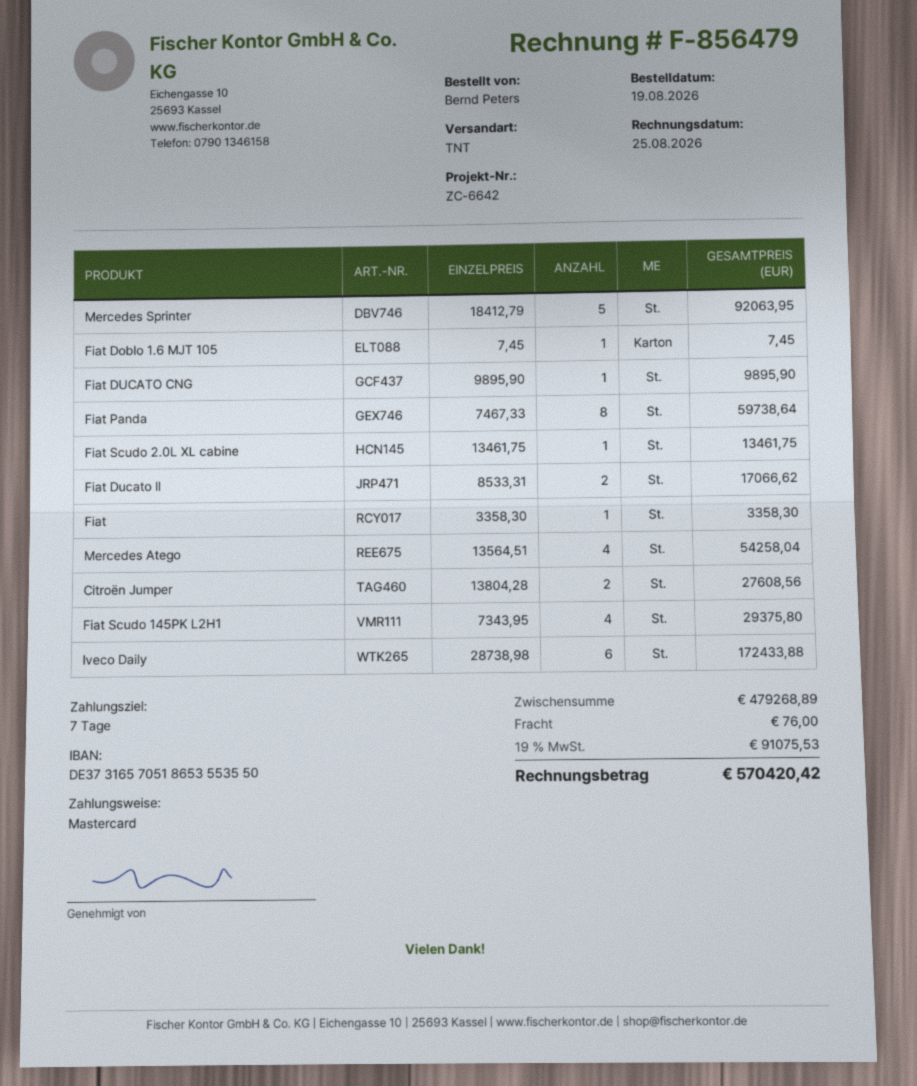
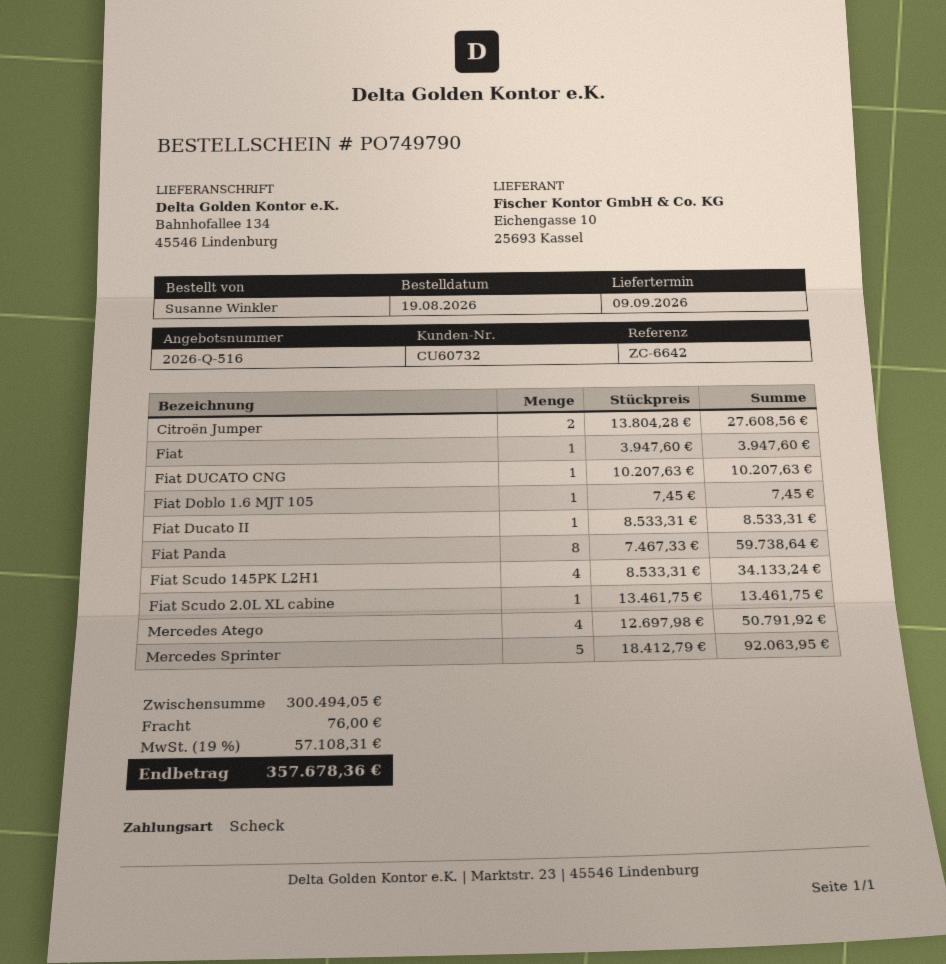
ordered by: Bernd Peters -> Susanne Winkler
payment method: Mastercard -> cheque
Fiat DUCATO CNG: 1 x 9895.90 = 9895.90 -> 1 x 10207.63 = 10207.63
Fiat Ducato II: 2 x 8533.31 = 17066.62 -> 1 x 8533.31 = 8533.31
Fiat: 1 x 3358.30 = 3358.30 -> 1 x 3947.60 = 3947.60
Mercedes Atego: 4 x 13564.51 = 54258.04 -> 4 x 12697.98 = 50791.92
Fiat Scudo 145PK L2H1: 4 x 7343.95 = 29375.80 -> 4 x 8533.31 = 34133.24
Iveco Daily: 6 x 28738.98 = 172433.88 -> none
subtotal: 479268.89 -> 300494.05
tax: 19% = 91075.53 -> 19% = 57108.31
total: 570420.42 -> 357678.36

